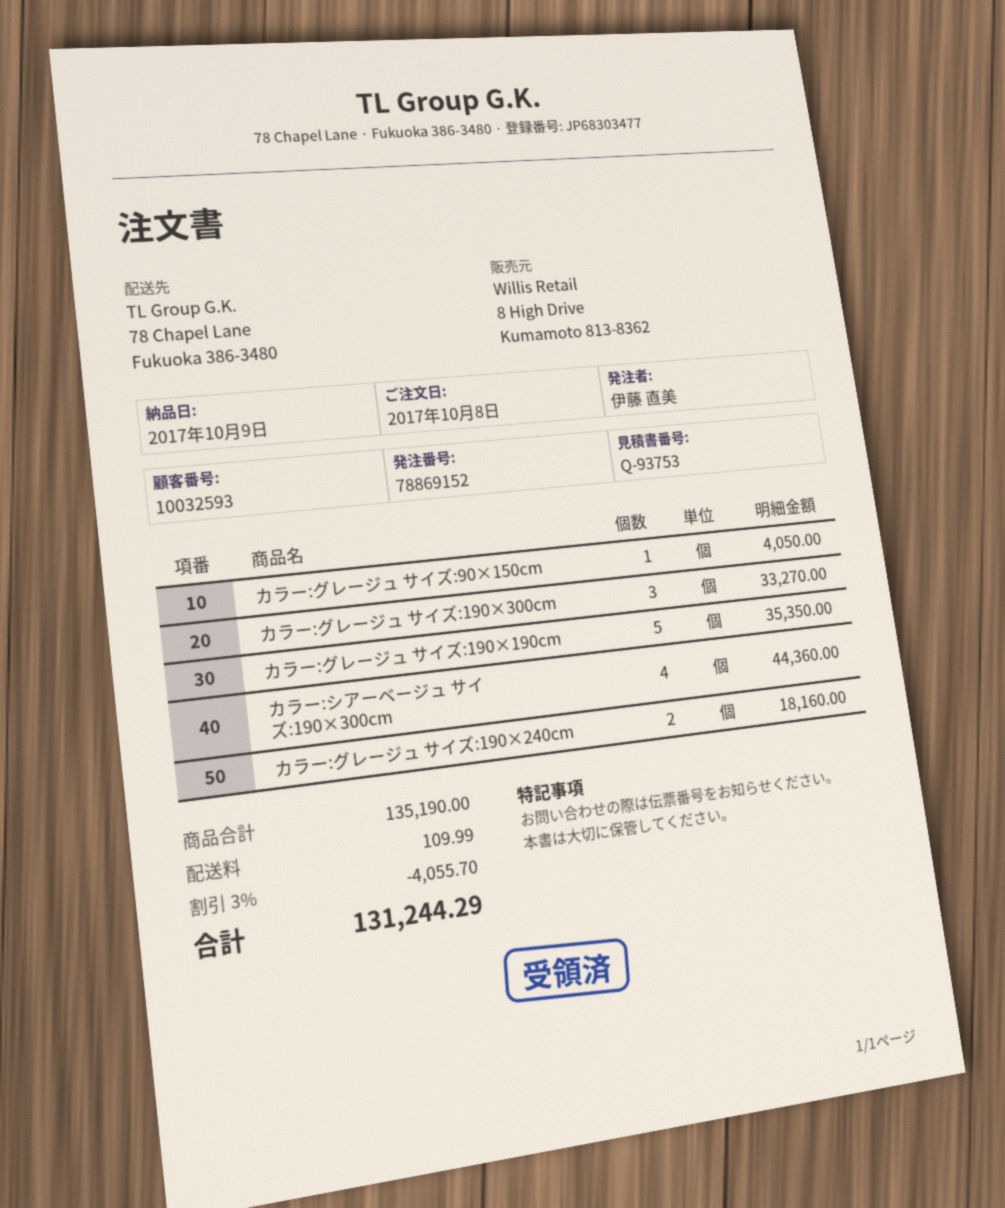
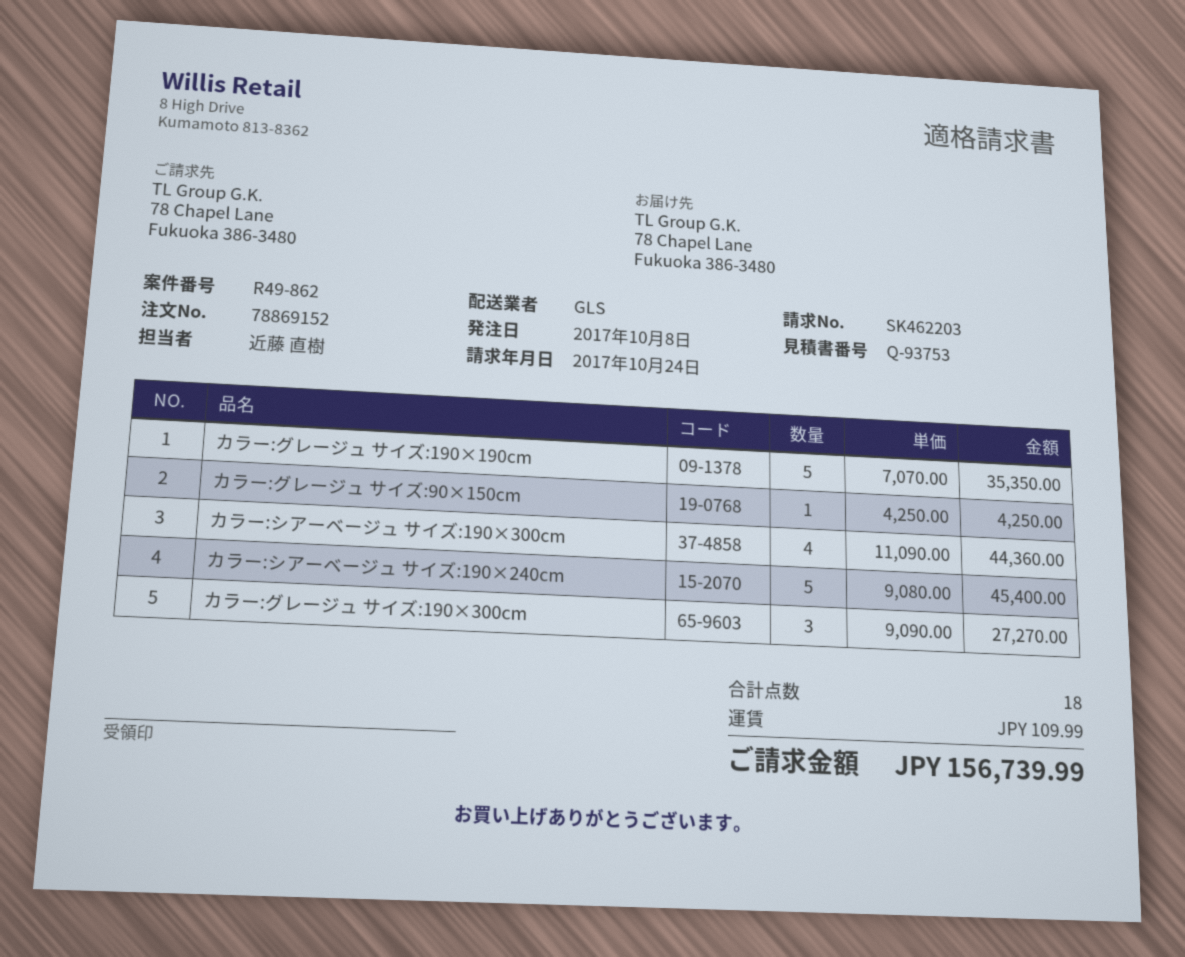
カラー:グレージュ サイズ:90×150cm: 1 for 4050.00 -> 1 for 4250.00
カラー:グレージュ サイズ:190×300cm: 3 for 33270.00 -> 3 for 27270.00
カラー:グレージュ サイズ:190×240cm: 2 for 18160.00 -> none
カラー:シアーベージュ サイズ:190×240cm: none -> 5 for 45400.00
discount: 3% = 4055.70 -> none
total: 131244.29 -> 156739.99

